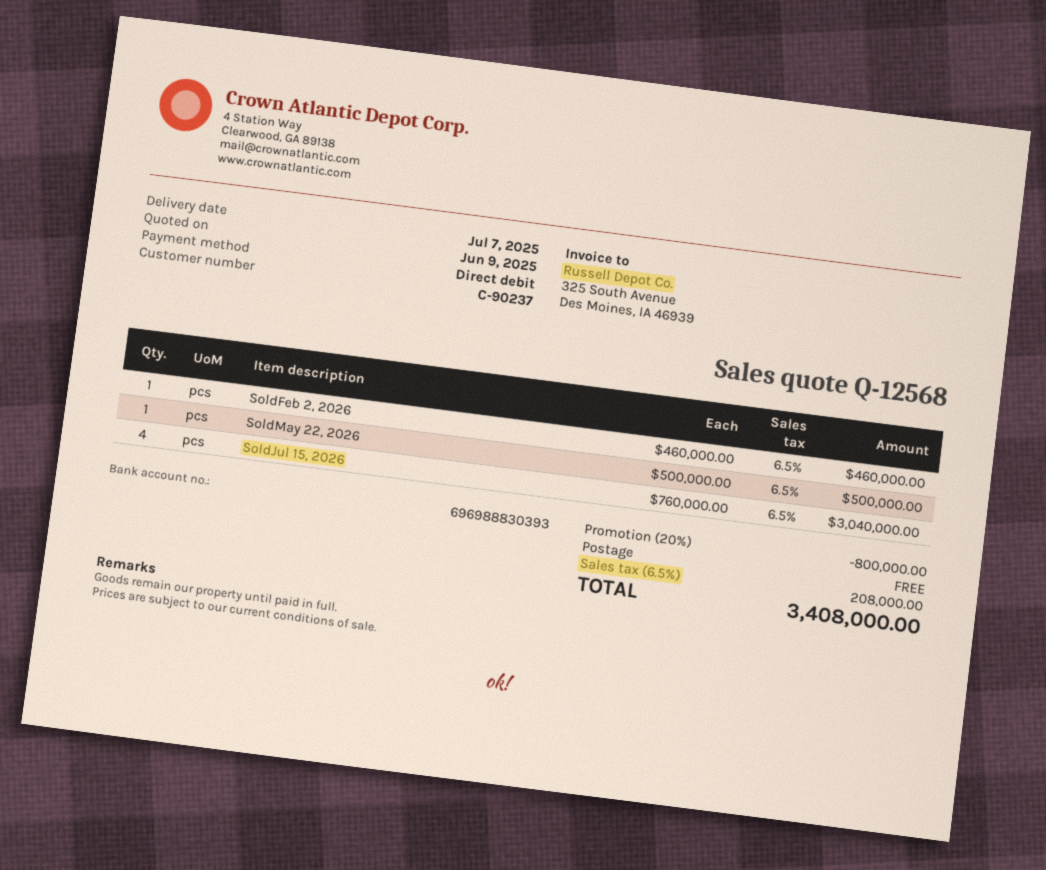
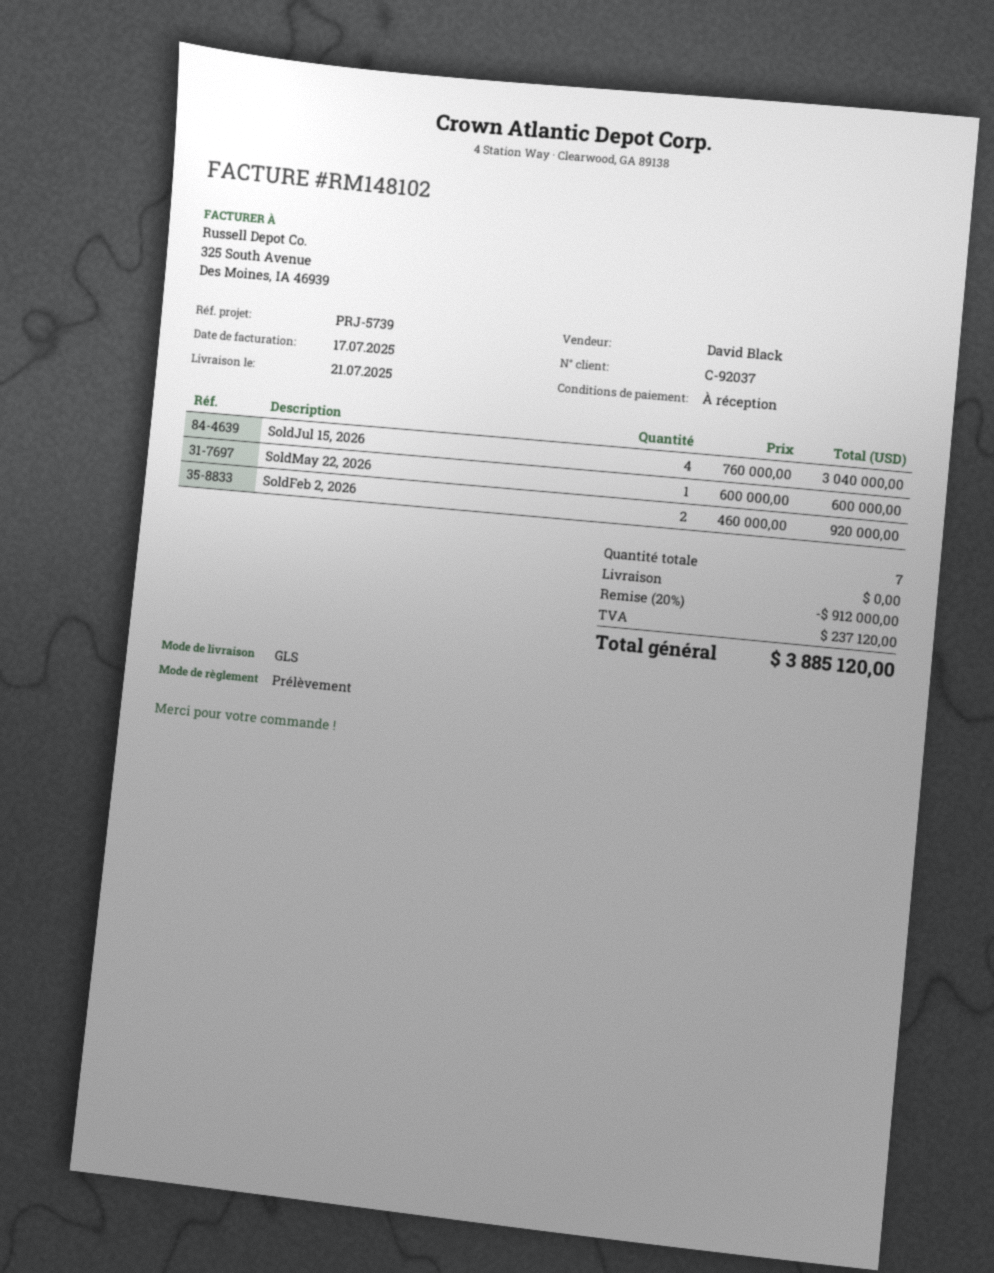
delivery date: 2025-07-07 -> 2025-07-21
customer number: C-90237 -> C-92037
SoldFeb 2, 2026: 1 x 460000.00 = 460000.00 -> 2 x 460000.00 = 920000.00
SoldMay 22, 2026: 1 x 500000.00 = 500000.00 -> 1 x 600000.00 = 600000.00
discount: 20% = 800000.00 -> 20% = 912000.00
tax: 208000.00 -> 237120.00
total: 3408000.00 -> 3885120.00

